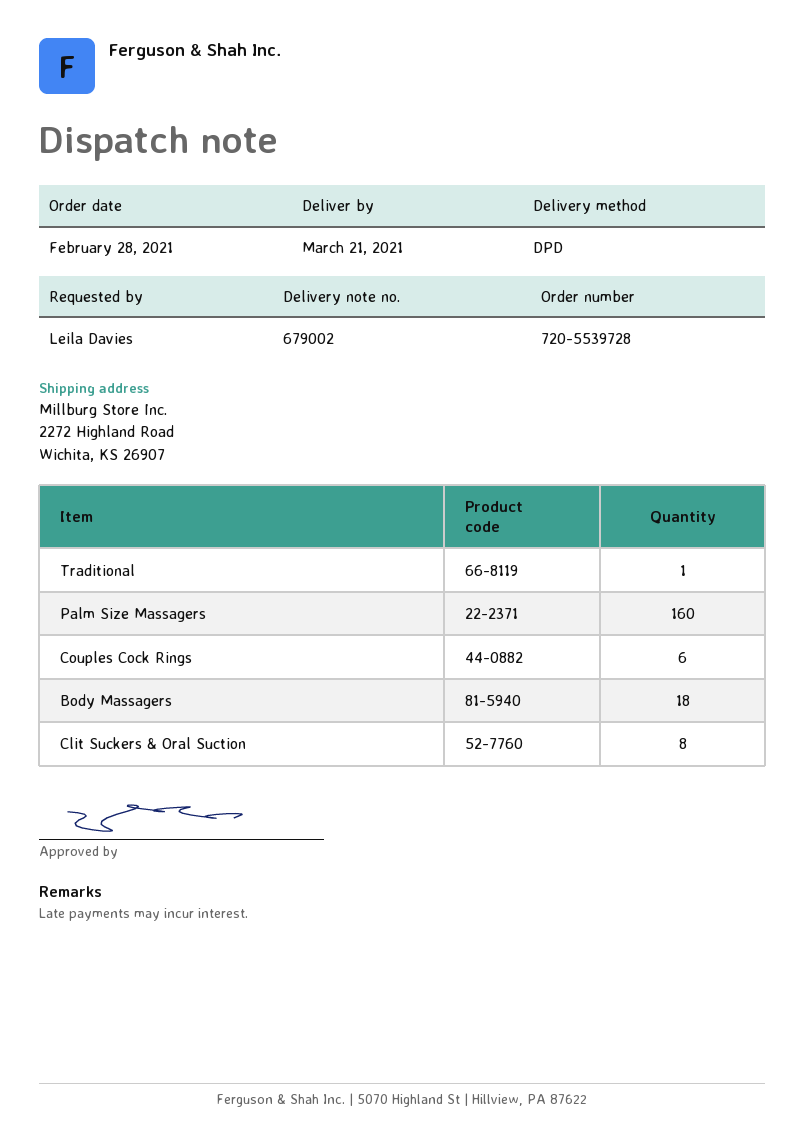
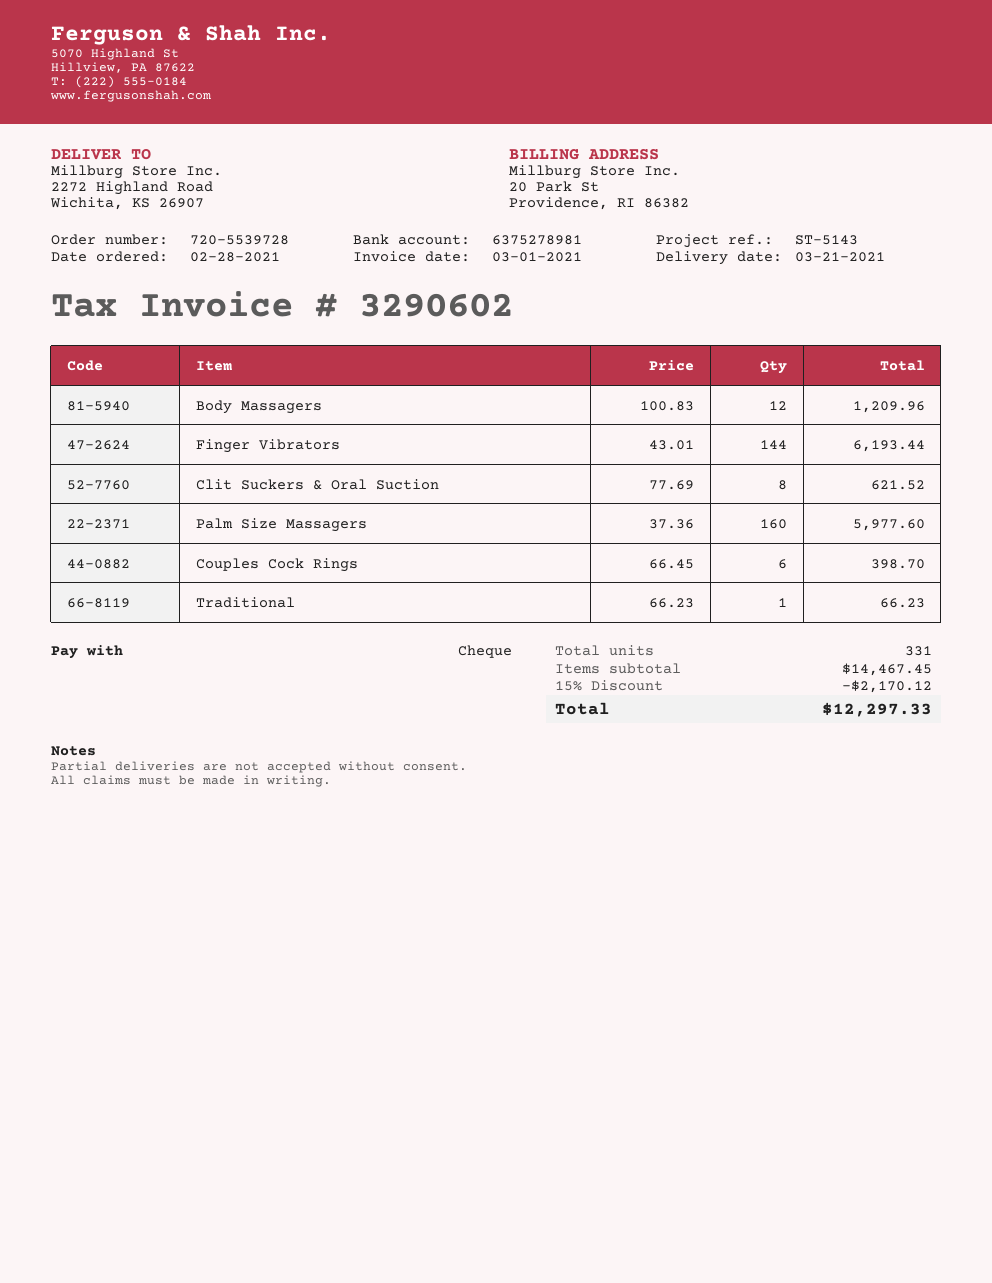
Body Massagers: 18 -> 12
Finger Vibrators: none -> 144

